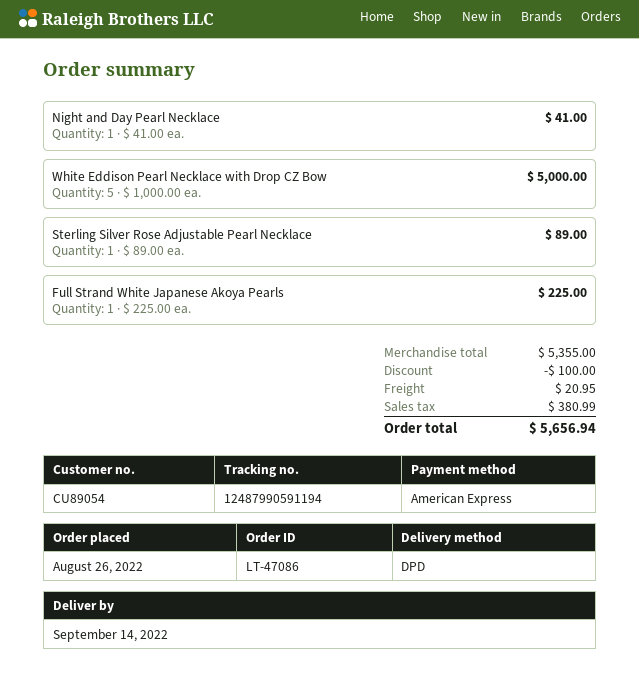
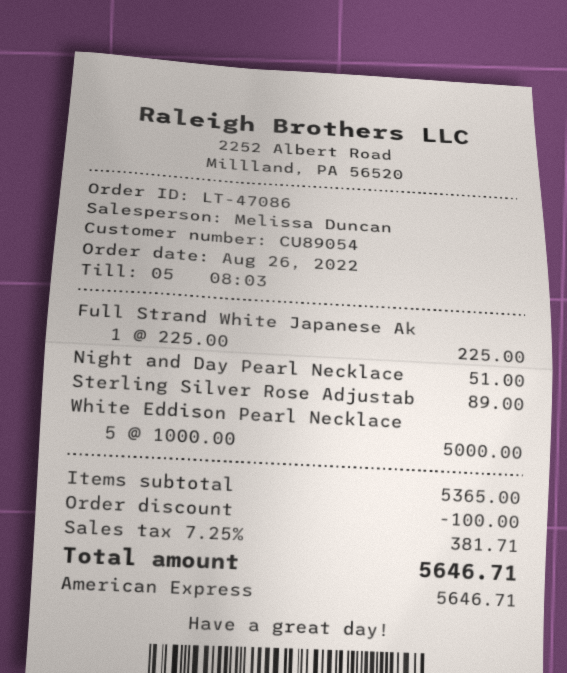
Night and Day Pearl Necklace: 1 x 41.00 = 41.00 -> 1 x 51.00 = 51.00
subtotal: 5355.00 -> 5365.00
shipping: 20.95 -> none
tax: 380.99 -> 381.71
total: 5656.94 -> 5646.71

